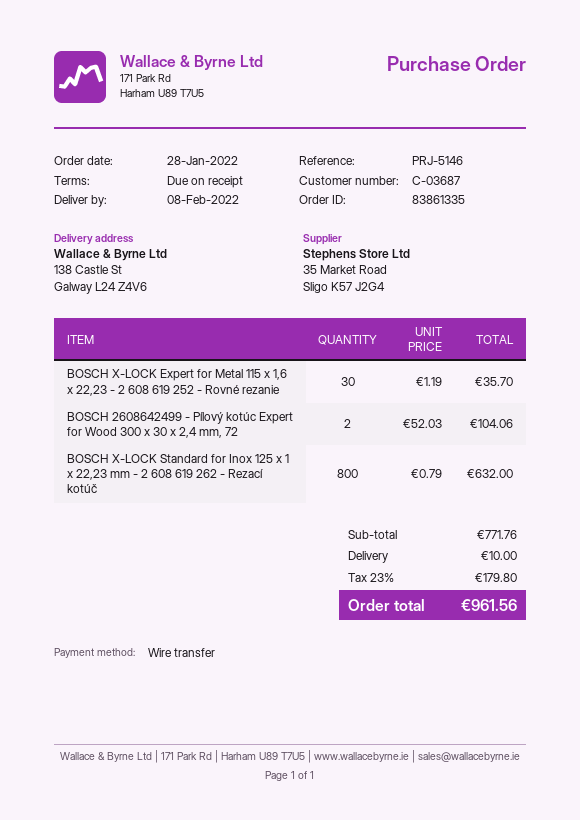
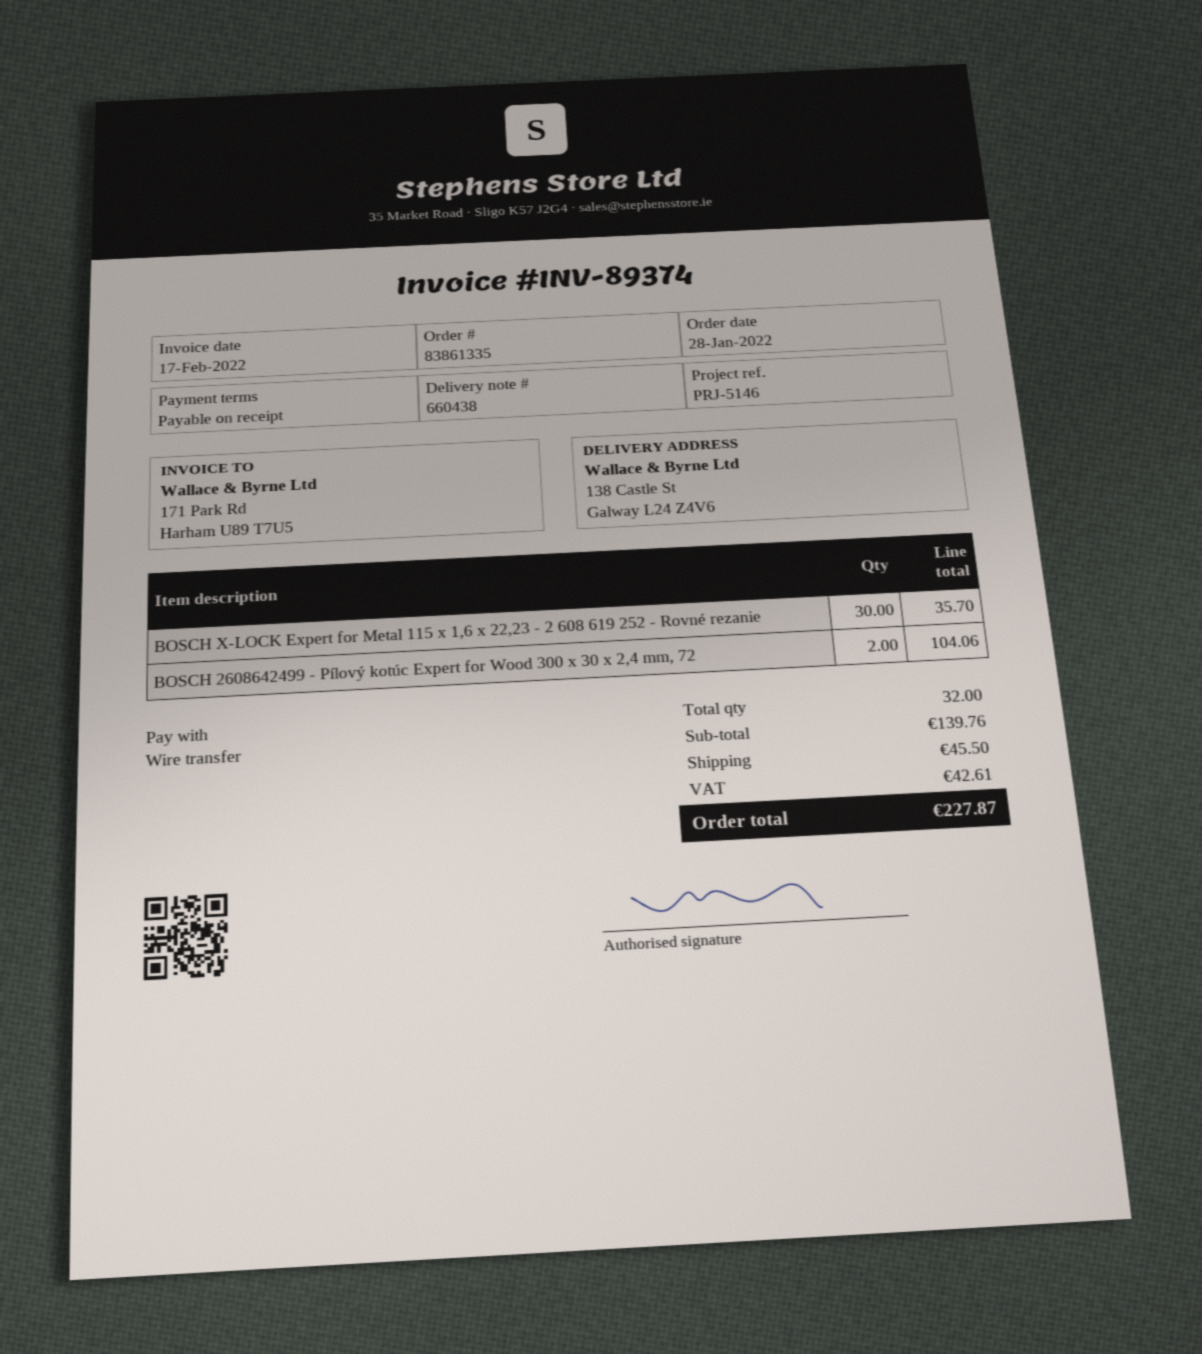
BOSCH X-LOCK Standard for Inox 125 x 1 x 22,23 mm - 2 608 619 262 - Rezací kotúč: 800 for 632.00 -> none
subtotal: 771.76 -> 139.76
shipping: 10.00 -> 45.50
tax: 179.80 -> 42.61
total: 961.56 -> 227.87

